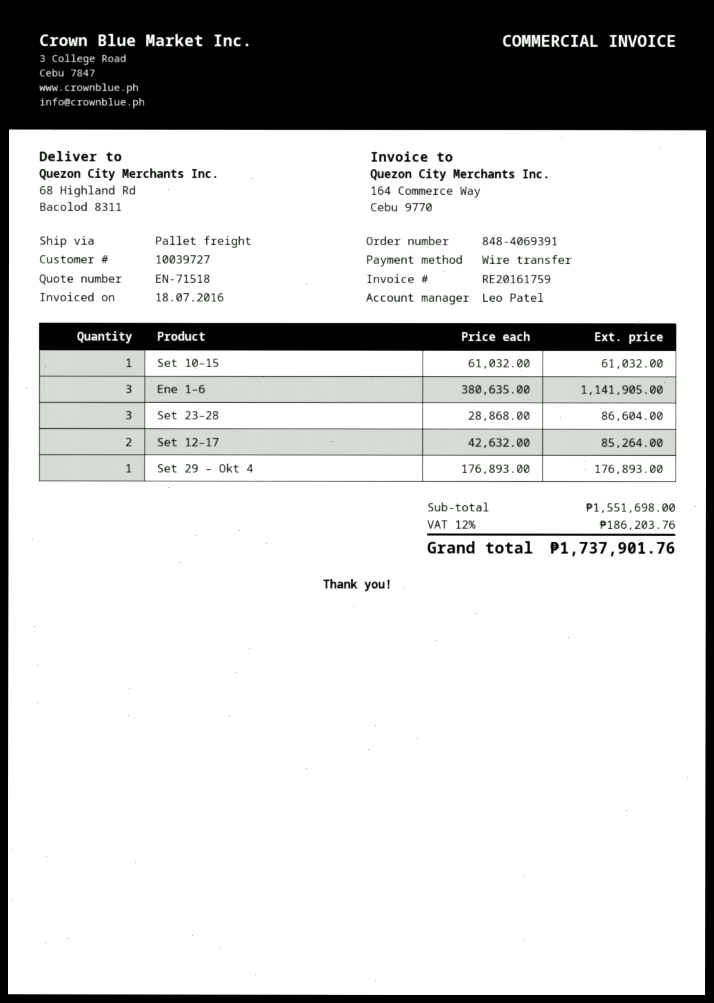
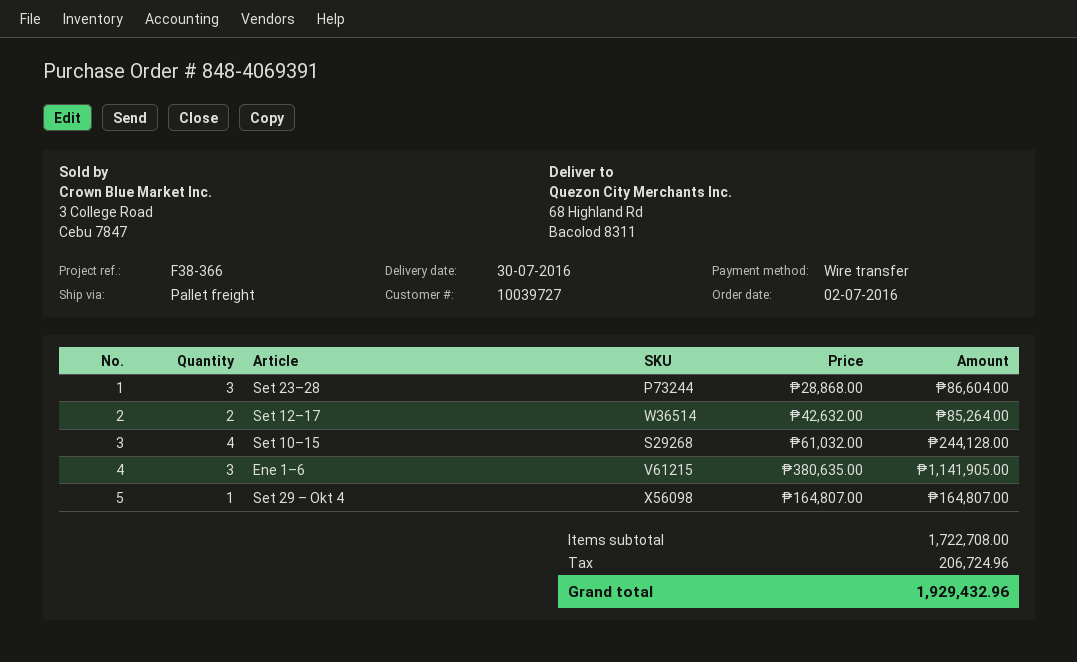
Set 10–15: 1 x 61032.00 = 61032.00 -> 4 x 61032.00 = 244128.00
Set 29 – Okt 4: 1 x 176893.00 = 176893.00 -> 1 x 164807.00 = 164807.00
subtotal: 1551698.00 -> 1722708.00
tax: 186203.76 -> 206724.96
total: 1737901.76 -> 1929432.96

